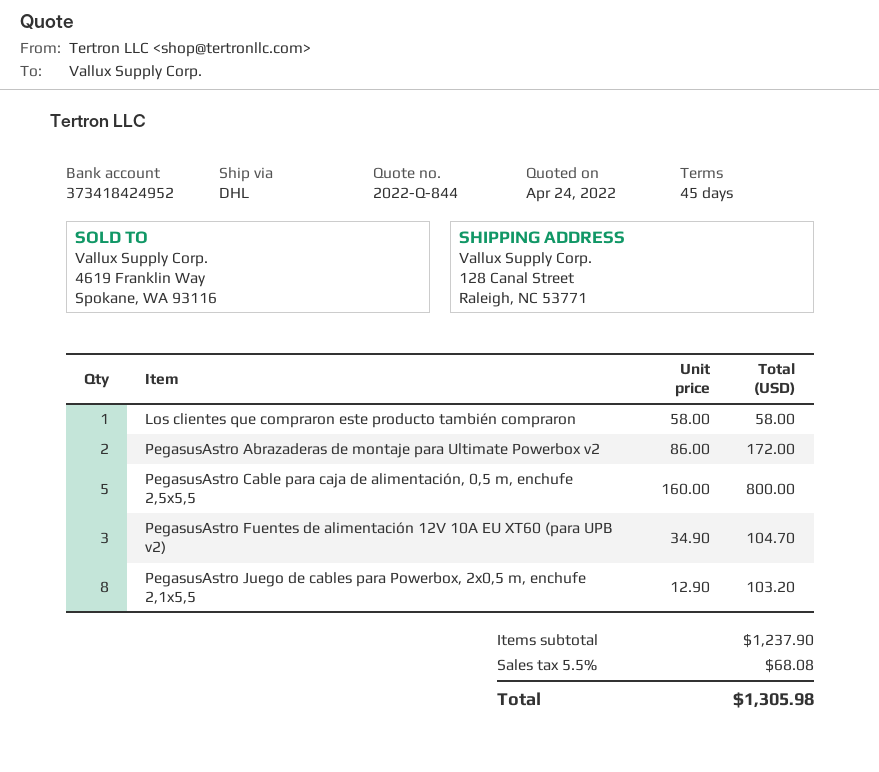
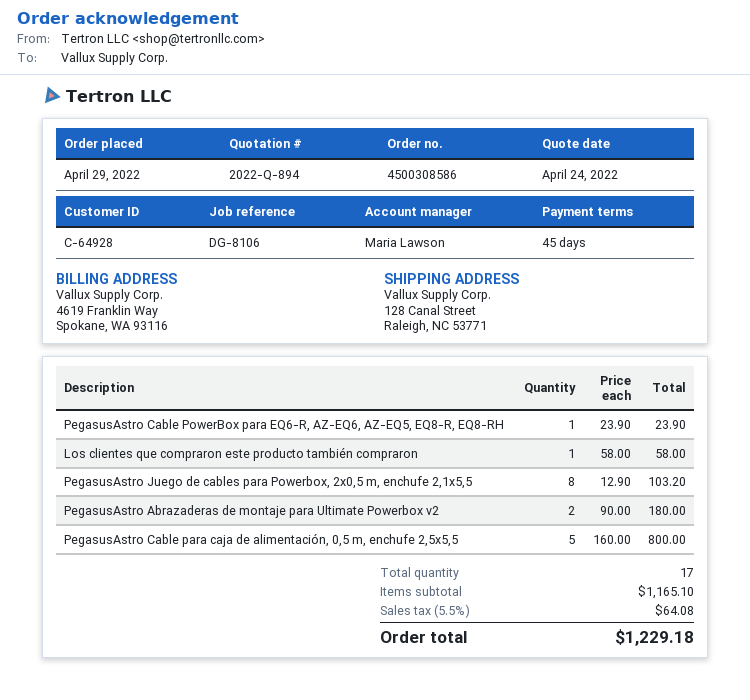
quote number: 2022-Q-844 -> 2022-Q-894
PegasusAstro Abrazaderas de montaje para Ultimate Powerbox v2: 2 x 86.00 = 172.00 -> 2 x 90.00 = 180.00
PegasusAstro Fuentes de alimentación 12V 10A EU XT60 (para UPB v2): 3 x 34.90 = 104.70 -> none
PegasusAstro Cable PowerBox para EQ6-R, AZ-EQ6, AZ-EQ5, EQ8-R, EQ8-RH: none -> 1 x 23.90 = 23.90
subtotal: 1237.90 -> 1165.10
tax: 5.5% = 68.08 -> 5.5% = 64.08
total: 1305.98 -> 1229.18

